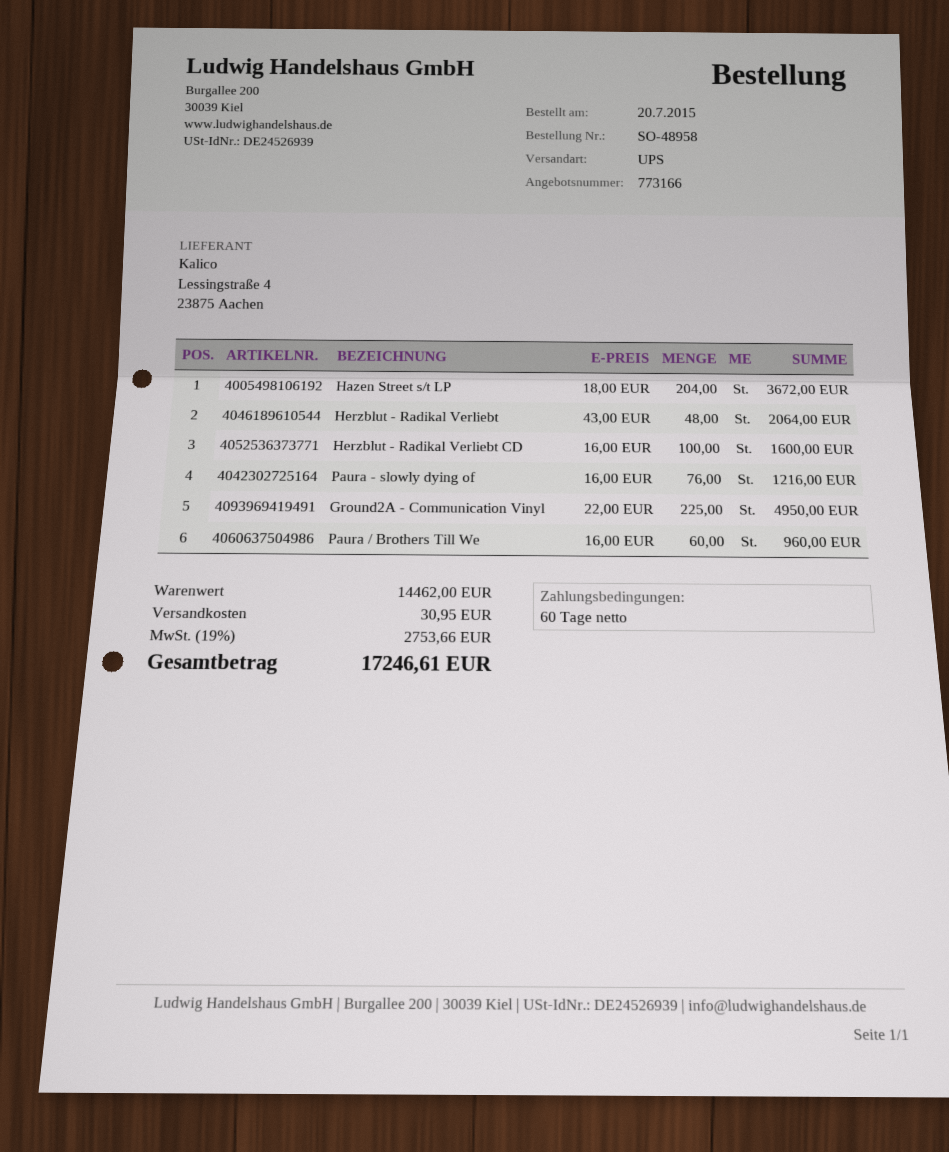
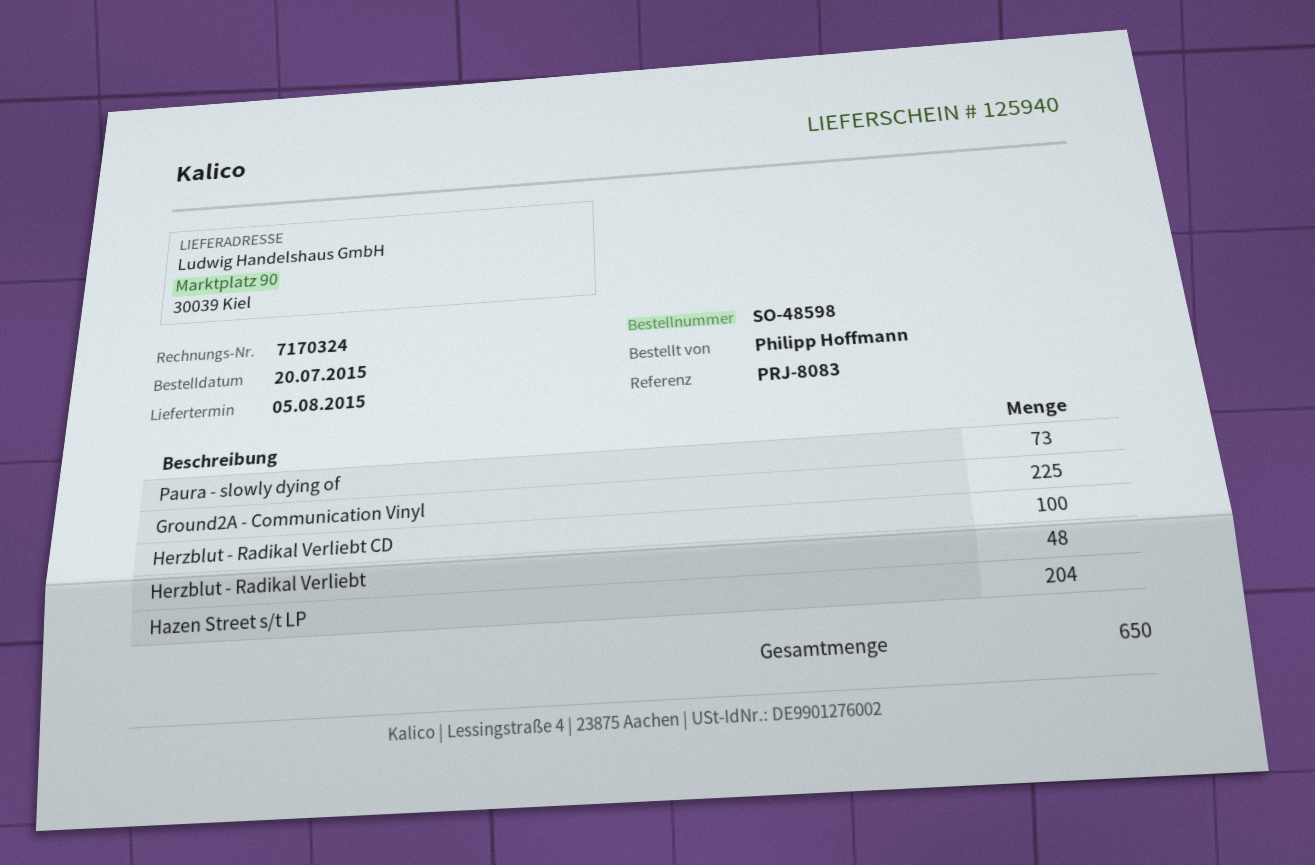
order number: SO-48958 -> SO-48598
Paura - slowly dying of: 76 -> 73
Paura / Brothers Till We: 60 -> none

